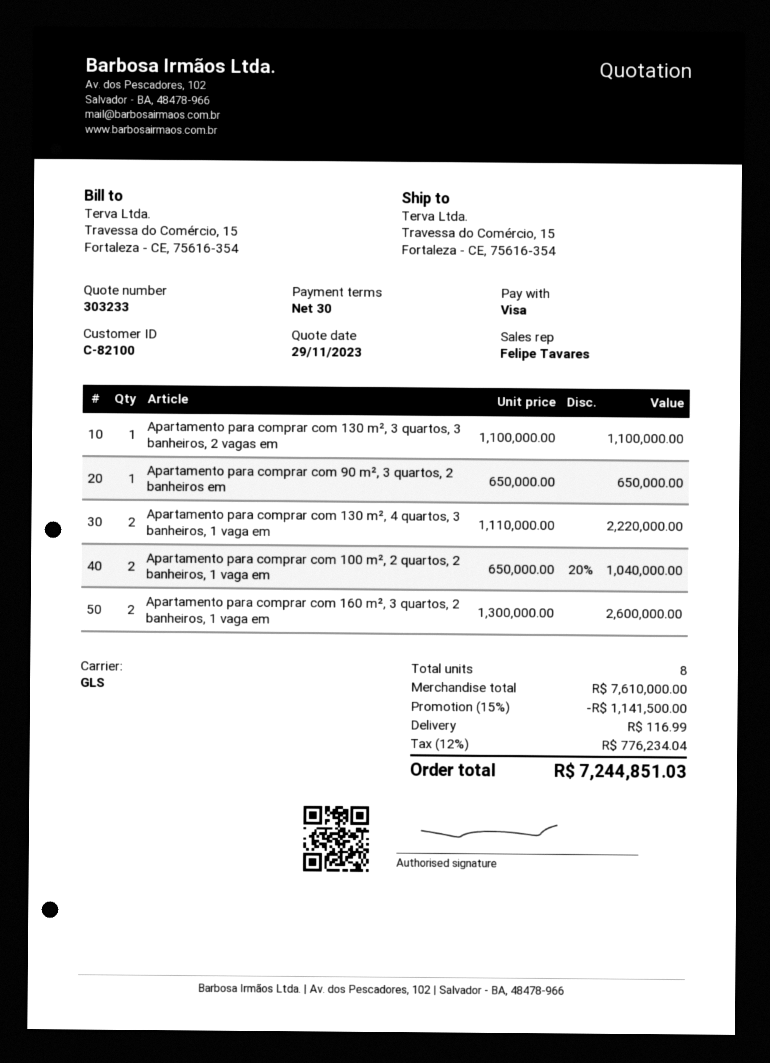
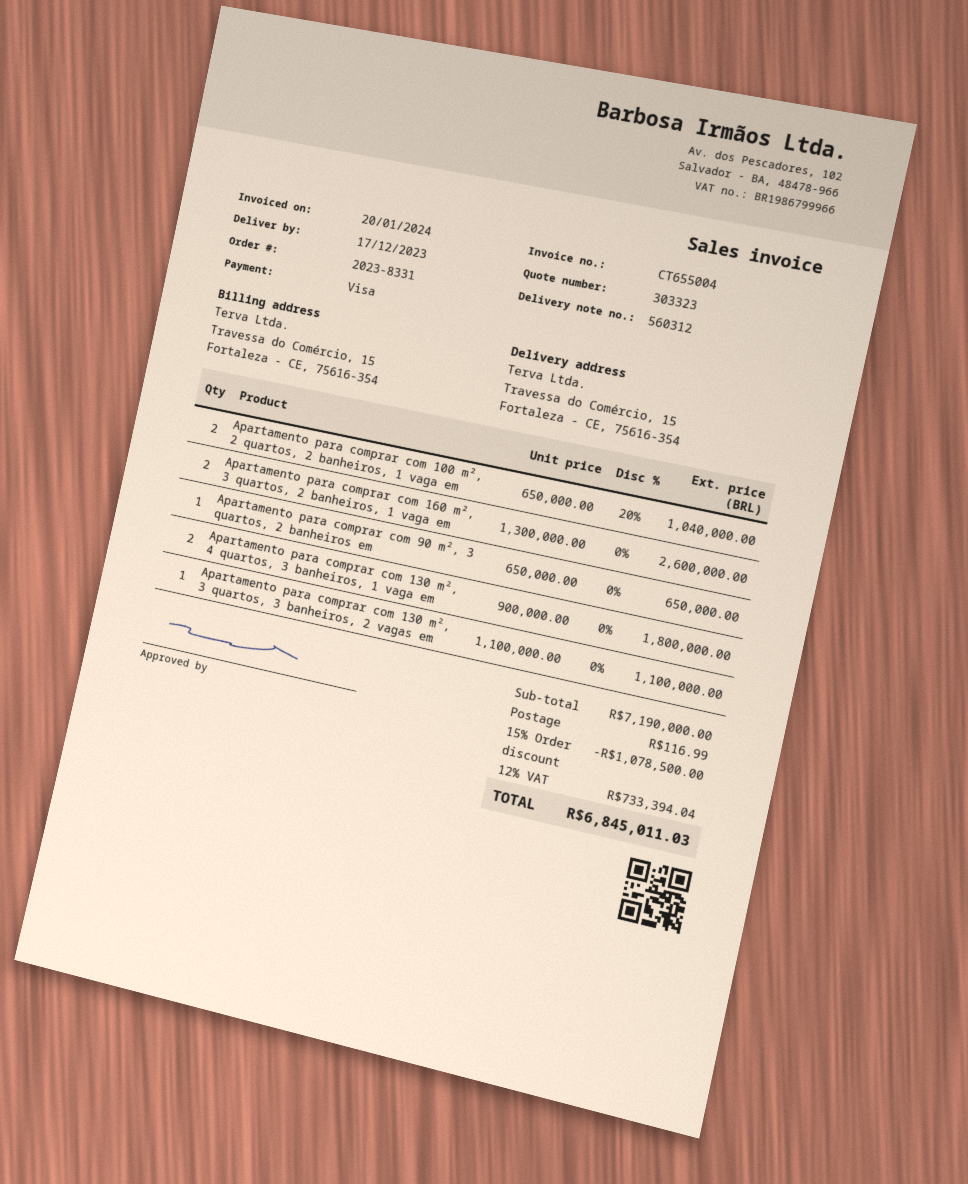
quote number: 303233 -> 303323
Apartamento para comprar com 130 m², 4 quartos, 3 banheiros, 1 vaga em: 2 x 1110000.00 = 2220000.00 -> 2 x 900000.00 = 1800000.00
subtotal: 7610000.00 -> 7190000.00
discount: 15% = 1141500.00 -> 15% = 1078500.00
tax: 12% = 776234.04 -> 12% = 733394.04
total: 7244851.03 -> 6845011.03

